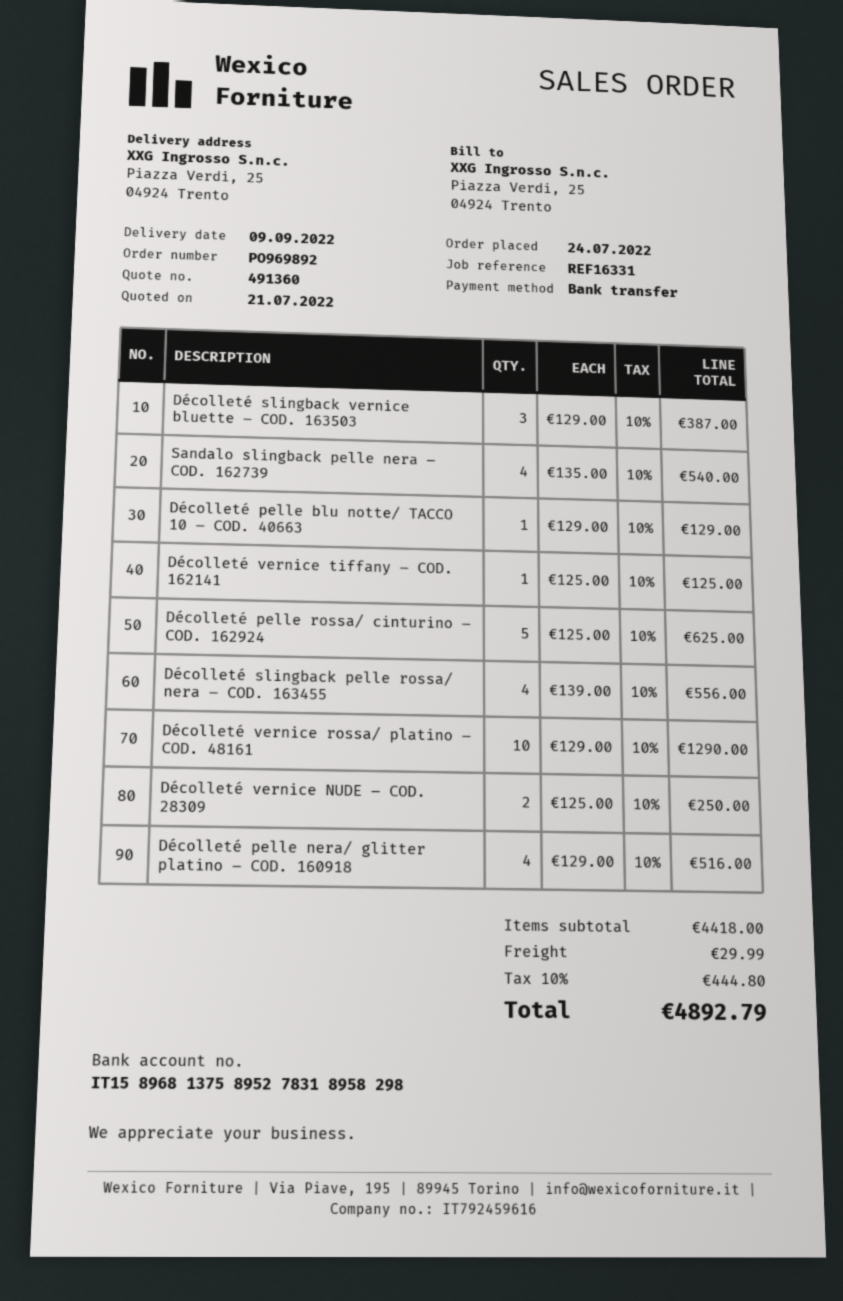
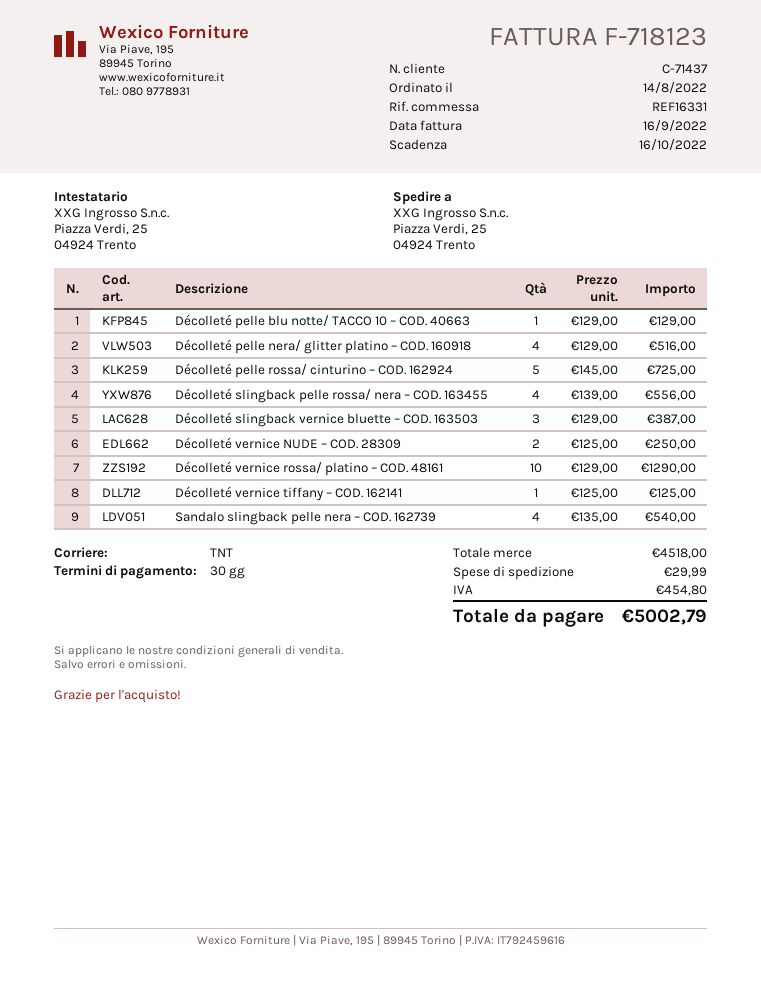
order date: 2022-07-24 -> 2022-08-14
Décolleté pelle rossa/ cinturino – COD. 162924: 5 x 125.00 = 625.00 -> 5 x 145.00 = 725.00
subtotal: 4418.00 -> 4518.00
tax: 444.80 -> 454.80
total: 4892.79 -> 5002.79

